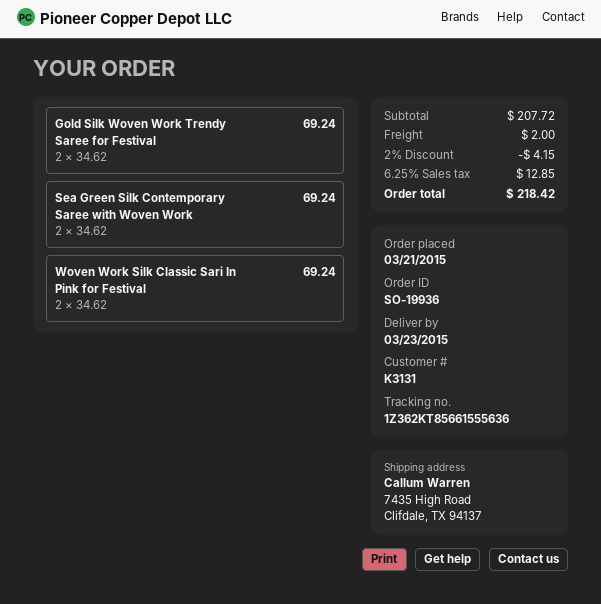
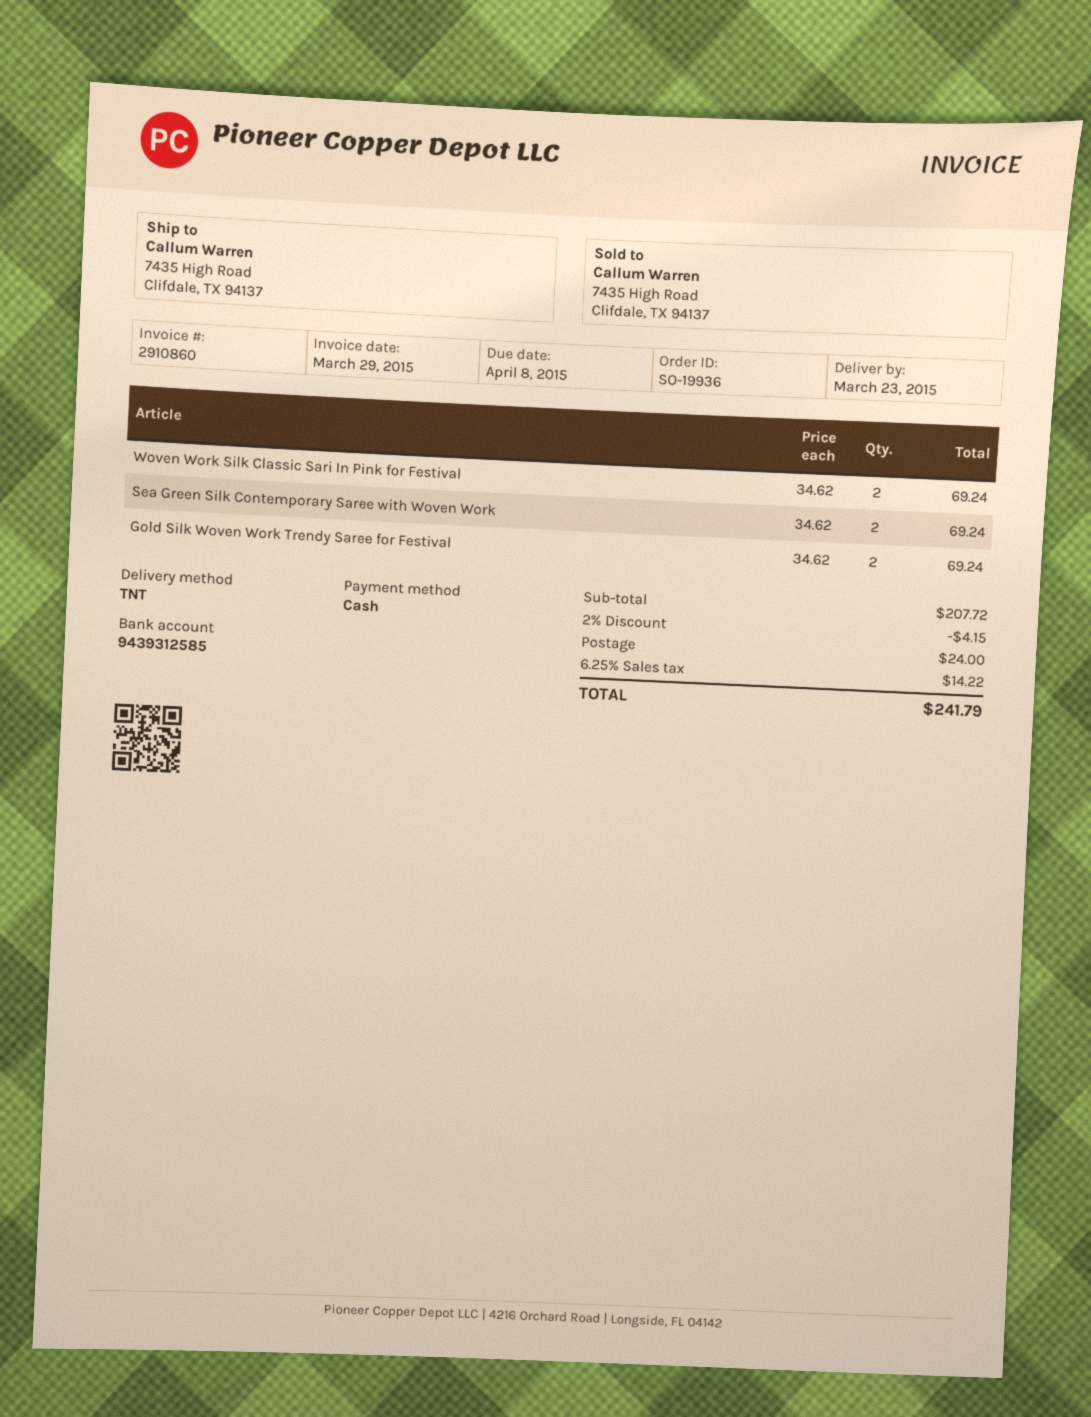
shipping: 2.00 -> 24.00
tax: 6.25% = 12.85 -> 6.25% = 14.22
total: 218.42 -> 241.79

